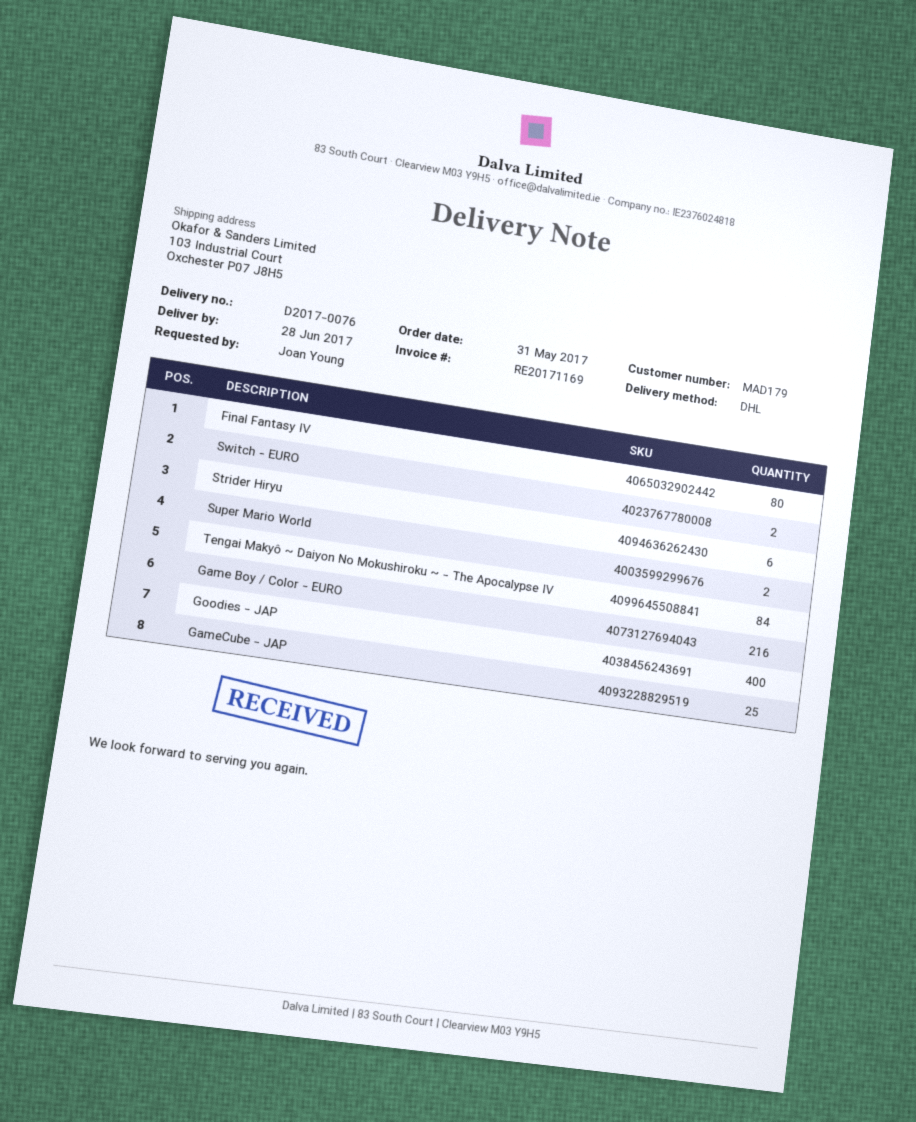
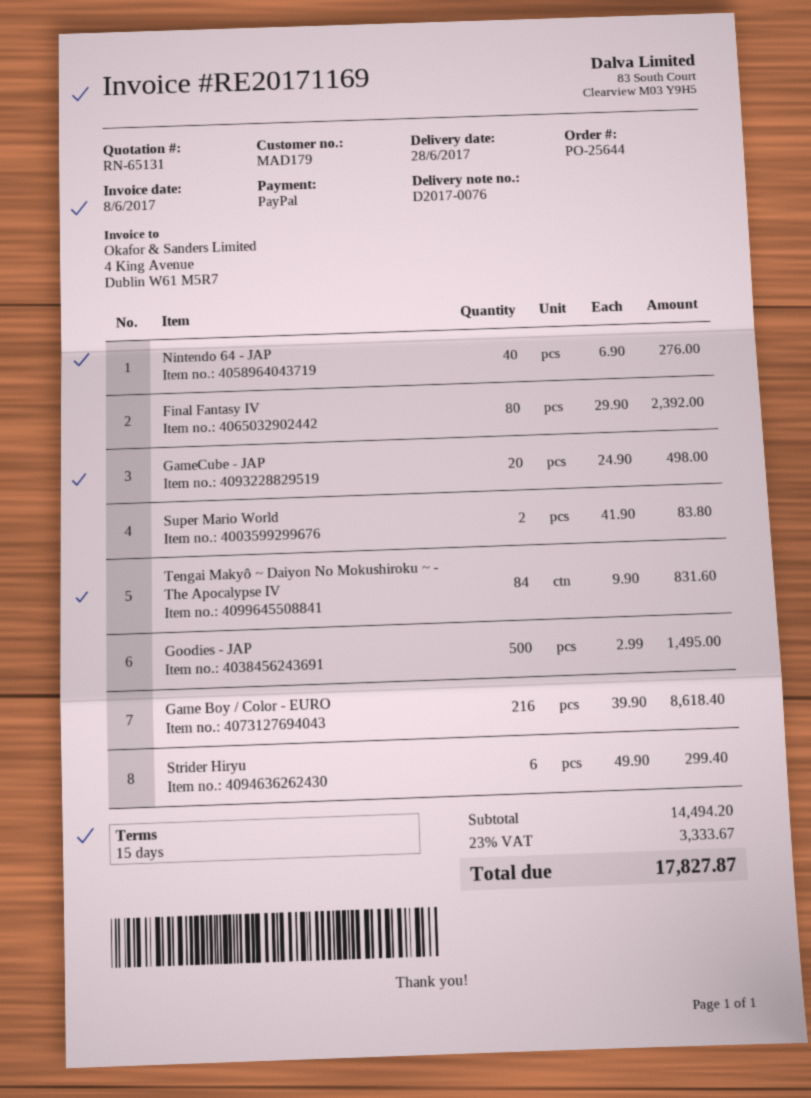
Switch - EURO: 2 -> none
Goodies - JAP: 400 -> 500
GameCube - JAP: 25 -> 20
Nintendo 64 - JAP: none -> 40

